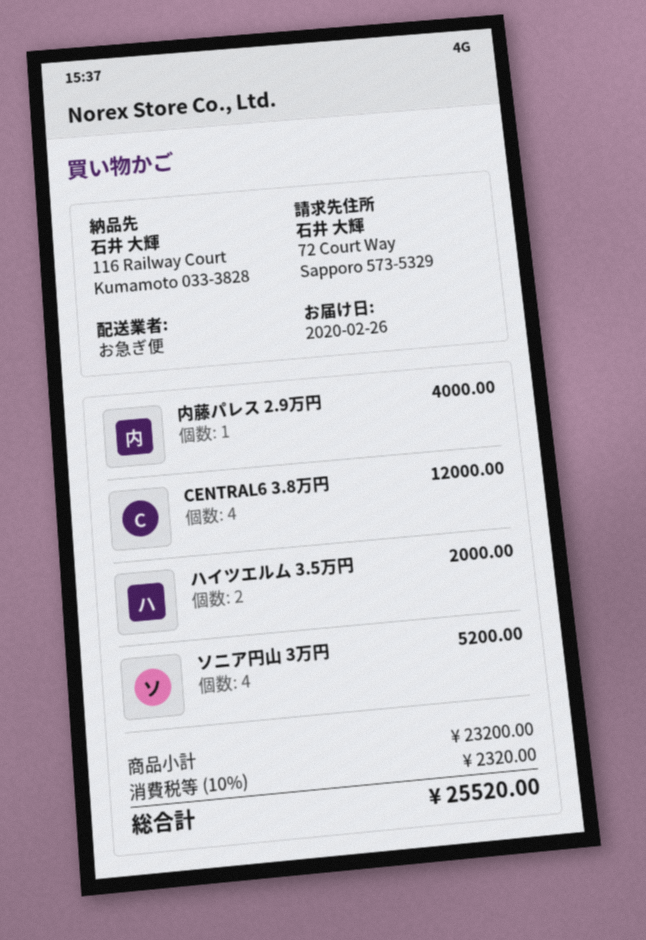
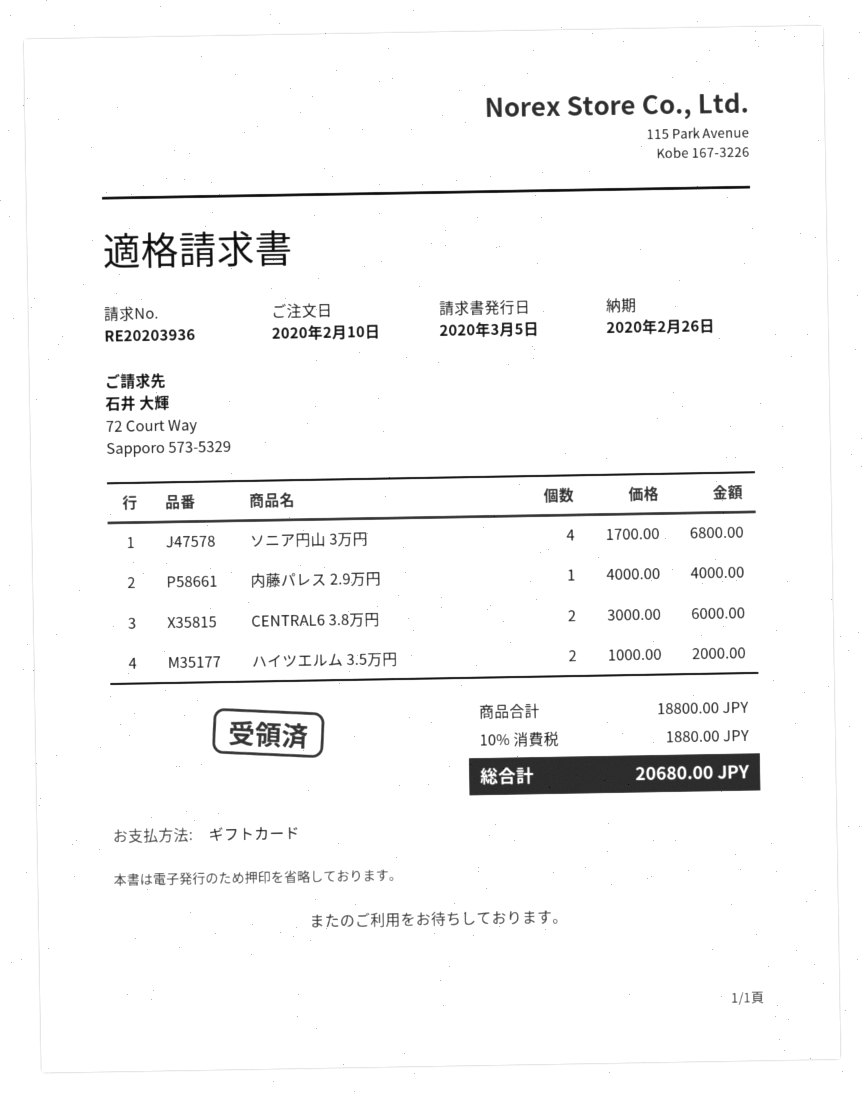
CENTRAL6 3.8万円: 4 for 12000.00 -> 2 for 6000.00
ソニア円山 3万円: 4 for 5200.00 -> 4 for 6800.00
subtotal: 23200.00 -> 18800.00
tax: 10% = 2320.00 -> 10% = 1880.00
total: 25520.00 -> 20680.00

